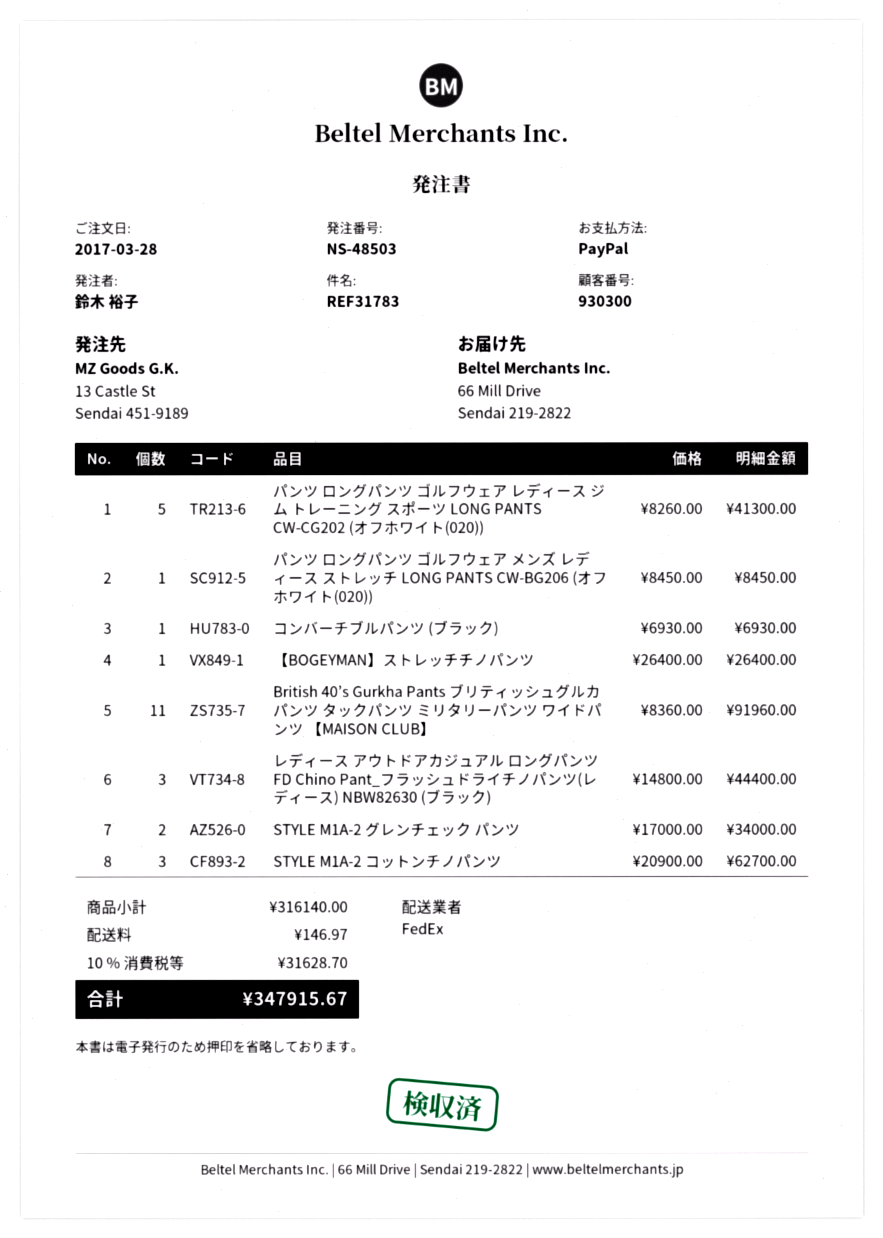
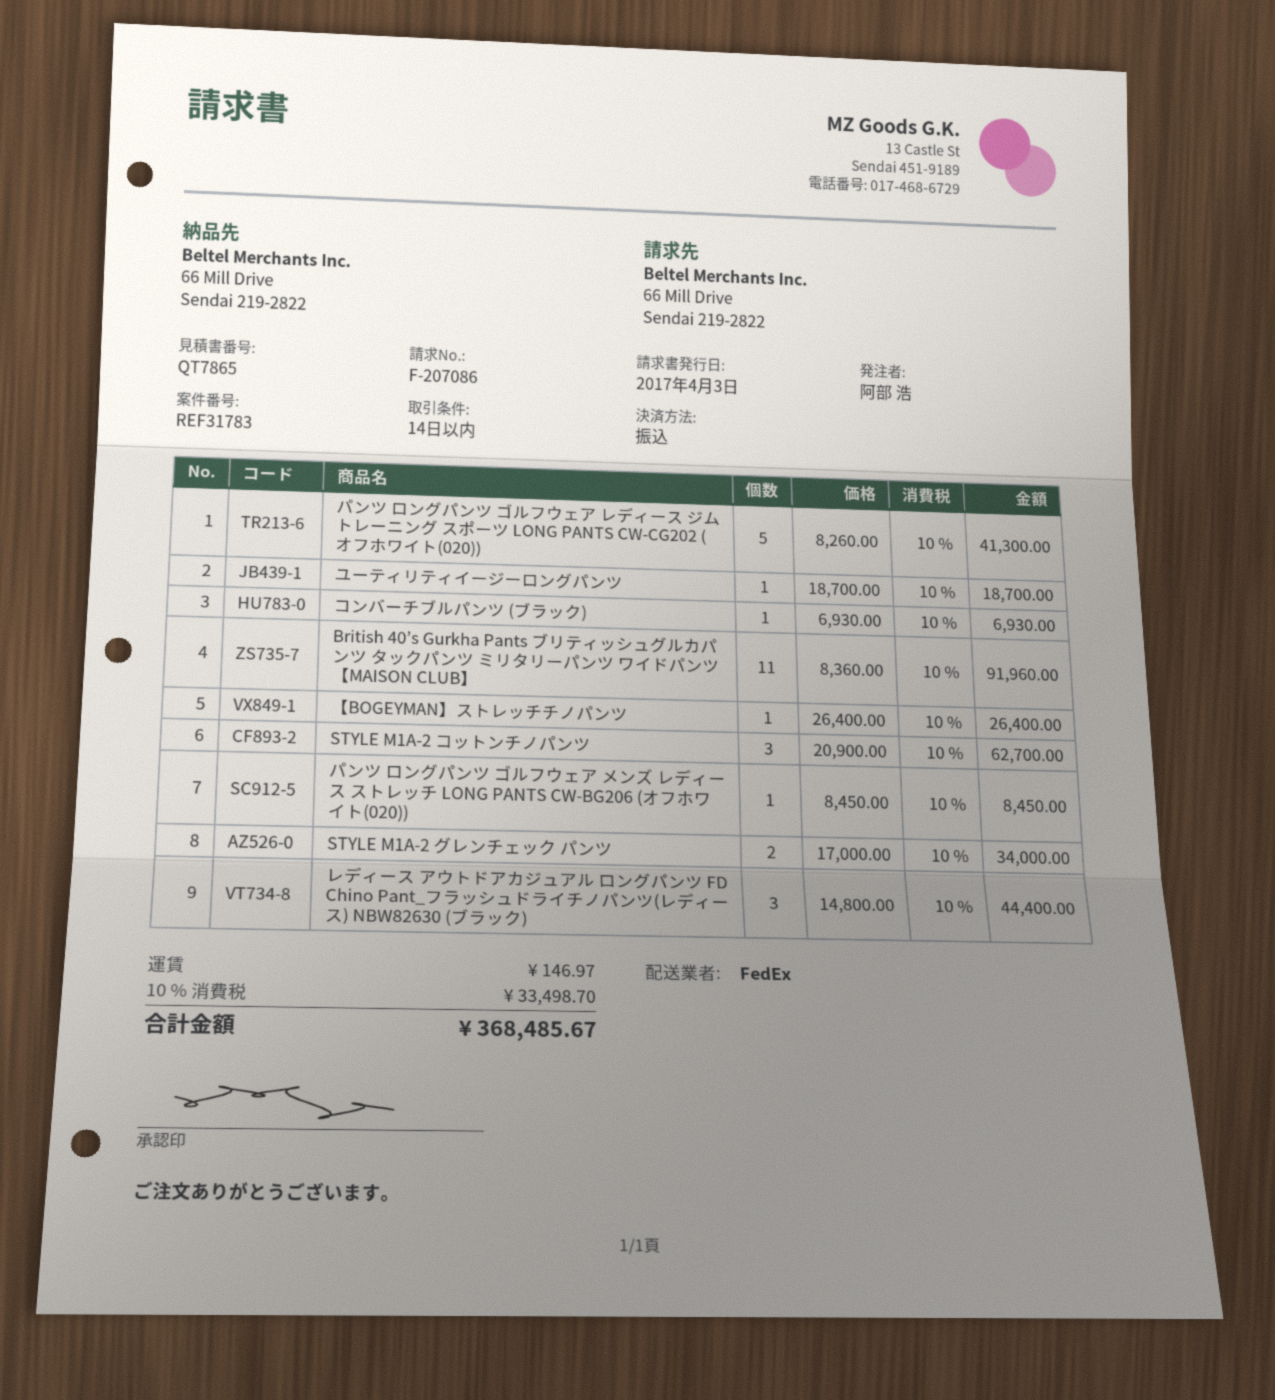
ordered by: 鈴木 裕子 -> 阿部 浩
payment method: PayPal -> bank transfer
ユーティリティイージーロングパンツ: none -> 1 x 18700.00 = 18700.00
tax: 10% = 31628.70 -> 10% = 33498.70
total: 347915.67 -> 368485.67

